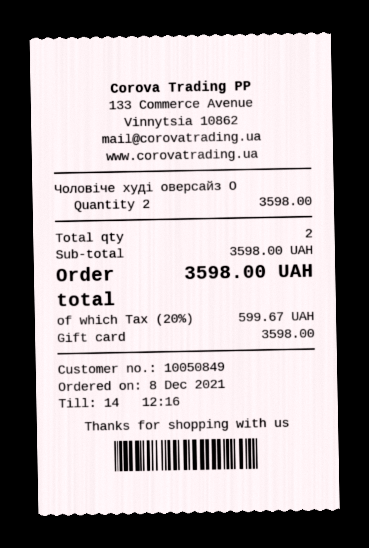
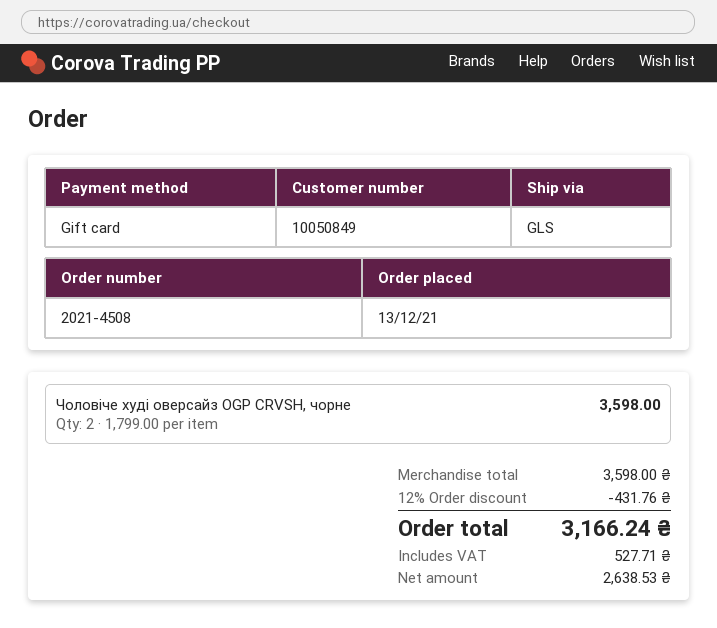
order date: 2021-12-08 -> 2021-12-13
discount: none -> 12% = 431.76
tax: 599.67 -> 527.71
total: 3598.00 -> 3166.24

